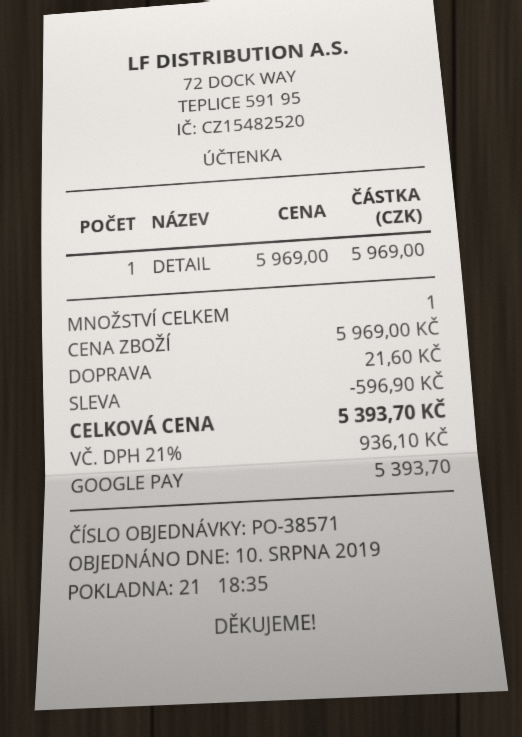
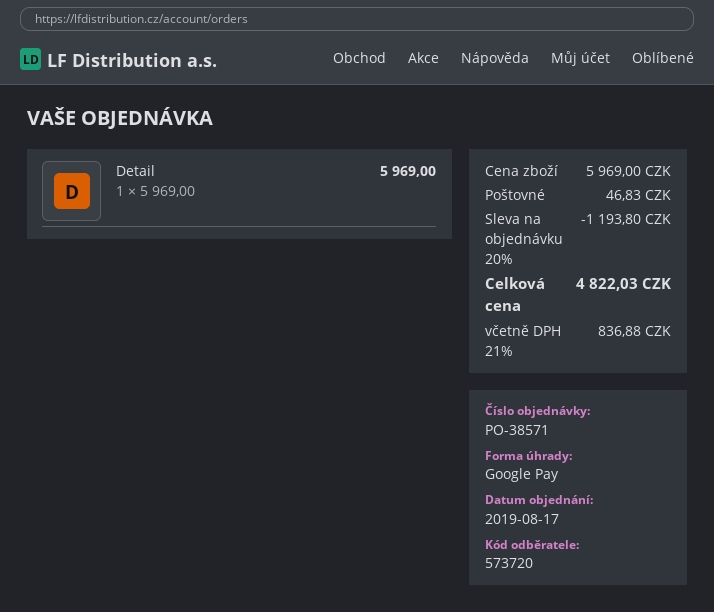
order date: 2019-08-10 -> 2019-08-17
discount: 596.90 -> 1193.80
shipping: 21.60 -> 46.83
tax: 21% = 936.10 -> 21% = 836.88
total: 5393.70 -> 4822.03

